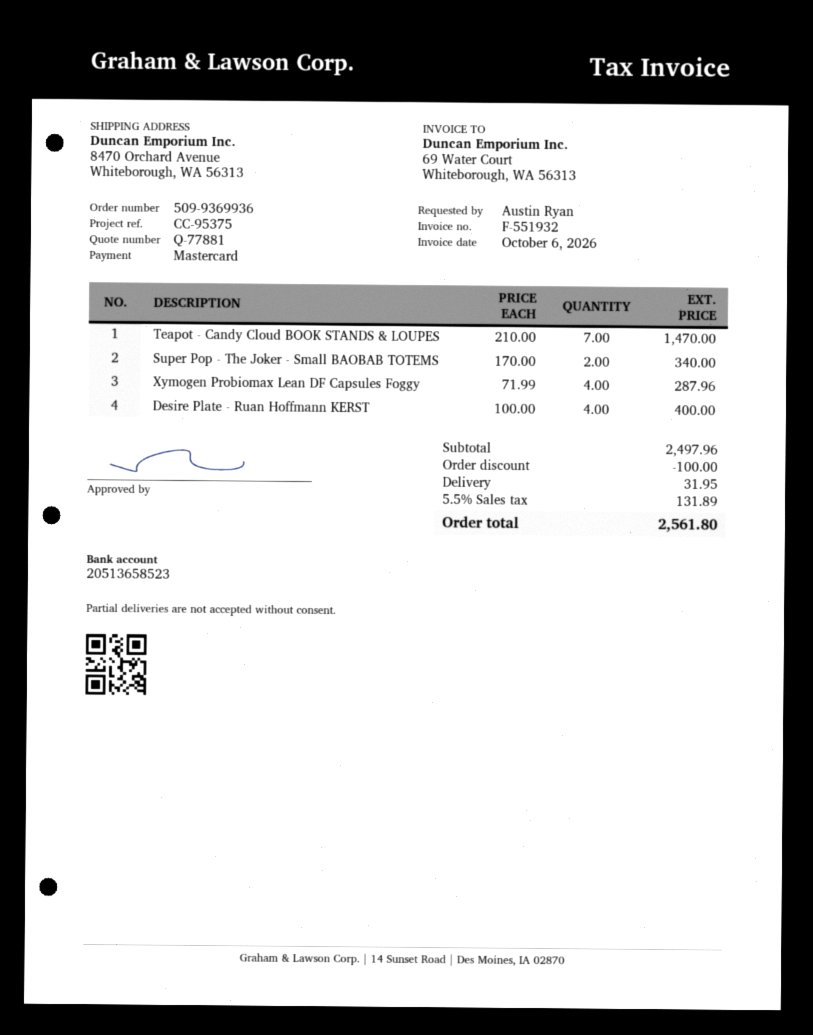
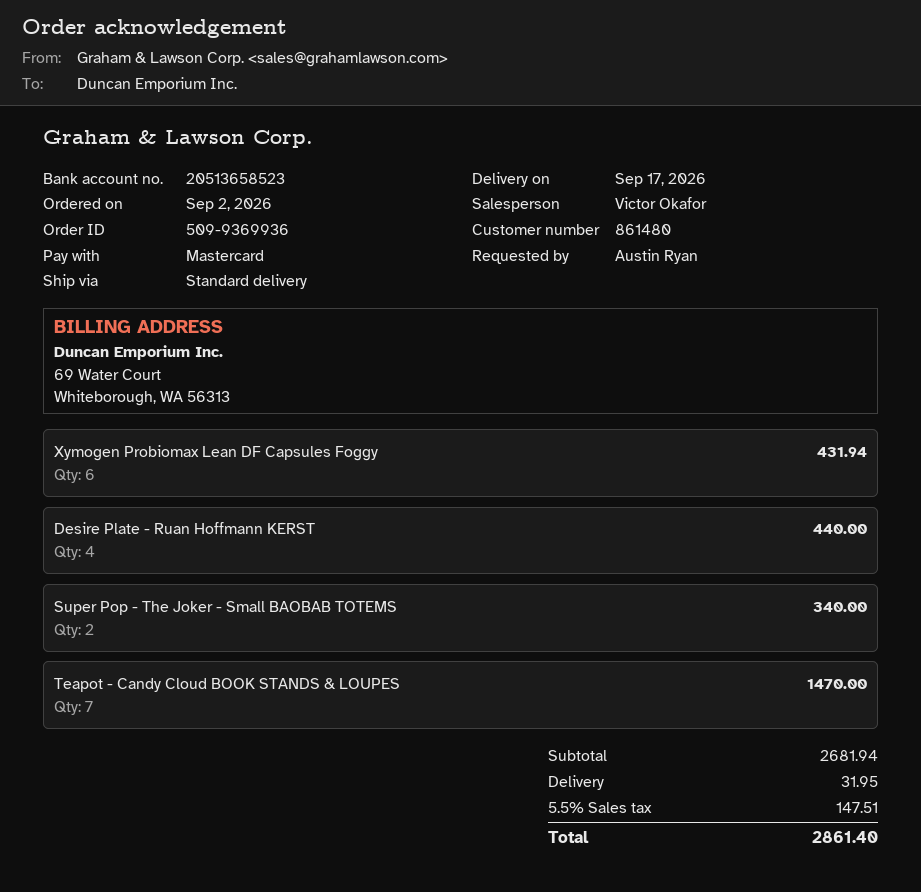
Xymogen Probiomax Lean DF Capsules Foggy: 4 for 287.96 -> 6 for 431.94
Desire Plate - Ruan Hoffmann KERST: 4 for 400.00 -> 4 for 440.00
subtotal: 2497.96 -> 2681.94
discount: 100.00 -> none
tax: 5.5% = 131.89 -> 5.5% = 147.51
total: 2561.80 -> 2861.40

